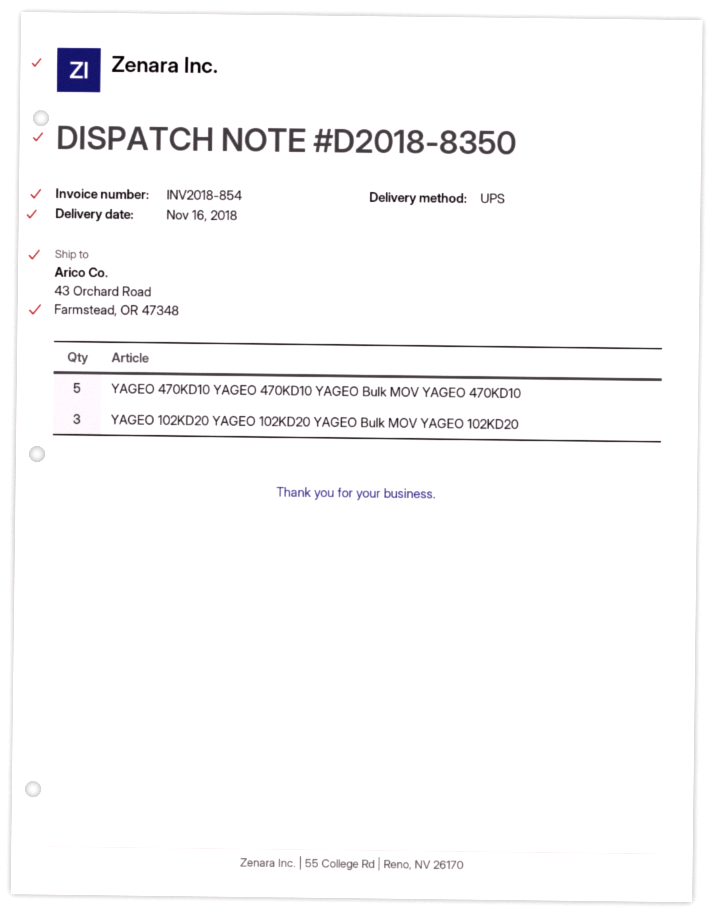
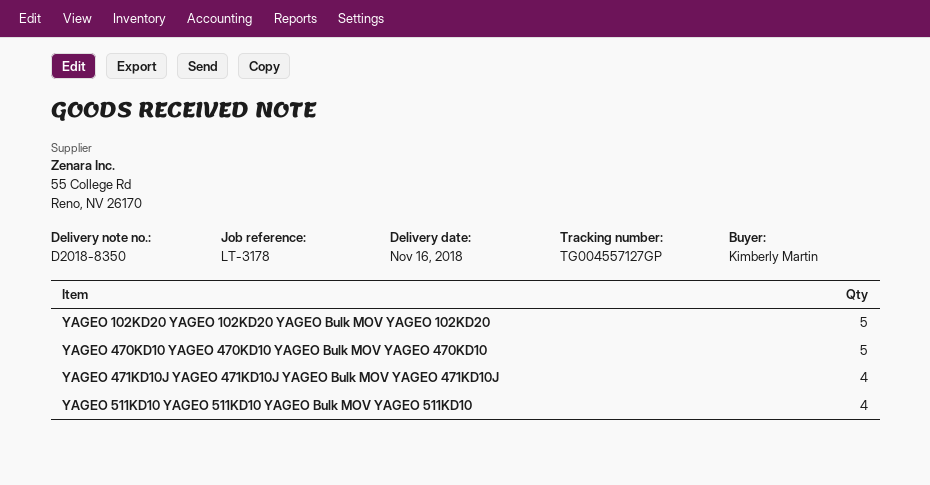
YAGEO 102KD20 YAGEO 102KD20 YAGEO Bulk MOV YAGEO 102KD20: 3 -> 5
YAGEO 471KD10J YAGEO 471KD10J YAGEO Bulk MOV YAGEO 471KD10J: none -> 4
YAGEO 511KD10 YAGEO 511KD10 YAGEO Bulk MOV YAGEO 511KD10: none -> 4

